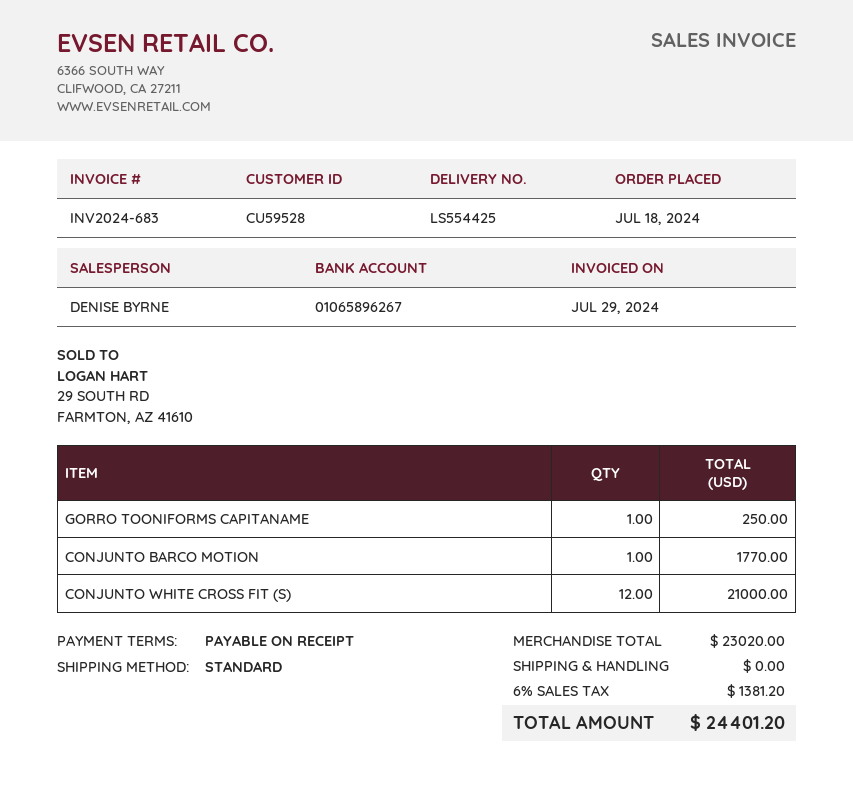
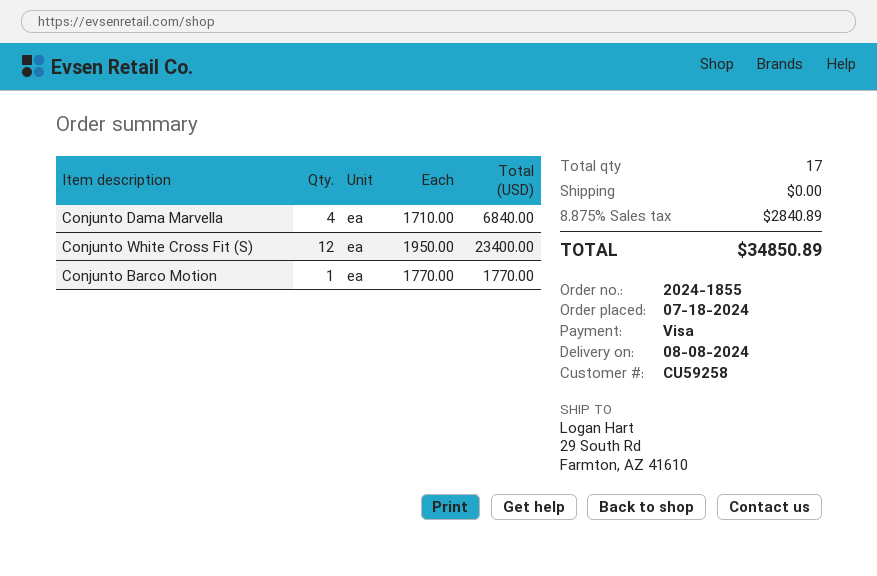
customer number: CU59528 -> CU59258
GORRO TOONIFORMS CAPITANAME: 1 for 250.00 -> none
CONJUNTO WHITE CROSS FIT (S): 12 for 21000.00 -> 12 for 23400.00
Conjunto Dama Marvella: none -> 4 for 6840.00
tax: 6% = 1381.20 -> 8.875% = 2840.89
total: 24401.20 -> 34850.89

